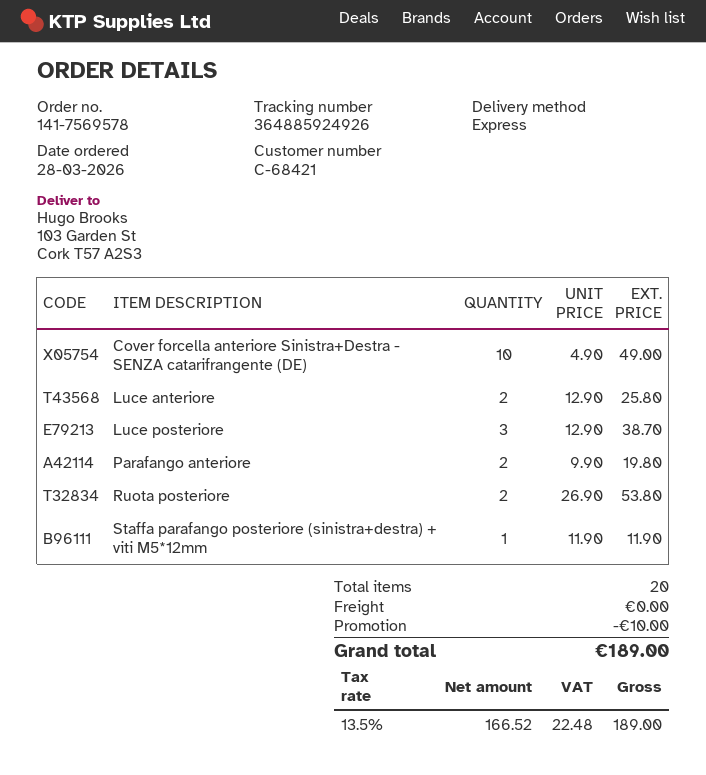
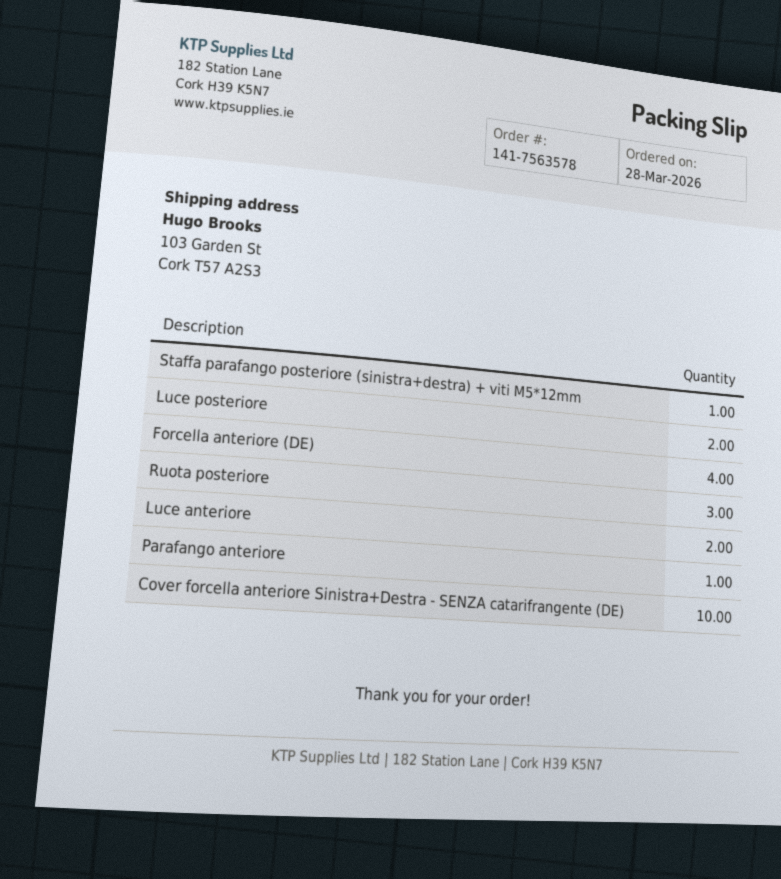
order number: 141-7569578 -> 141-7563578
Luce posteriore: 3 -> 2
Parafango anteriore: 2 -> 1
Ruota posteriore: 2 -> 3
Forcella anteriore (DE): none -> 4

